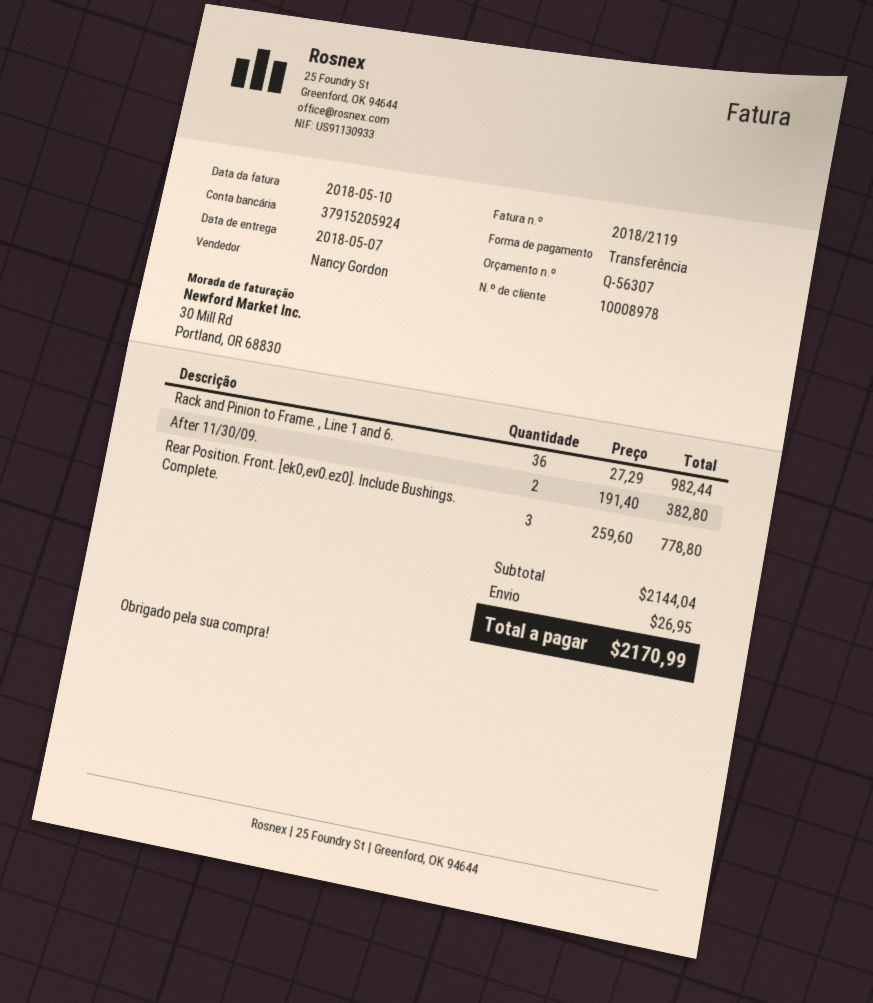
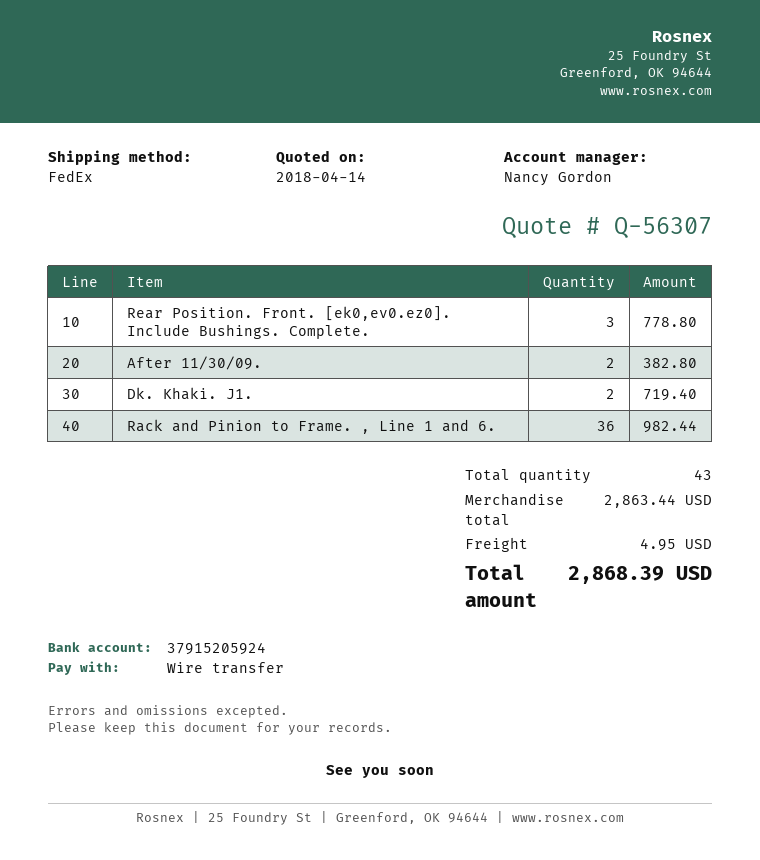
Dk. Khaki. J1.: none -> 2 for 719.40
subtotal: 2144.04 -> 2863.44
shipping: 26.95 -> 4.95
total: 2170.99 -> 2868.39

